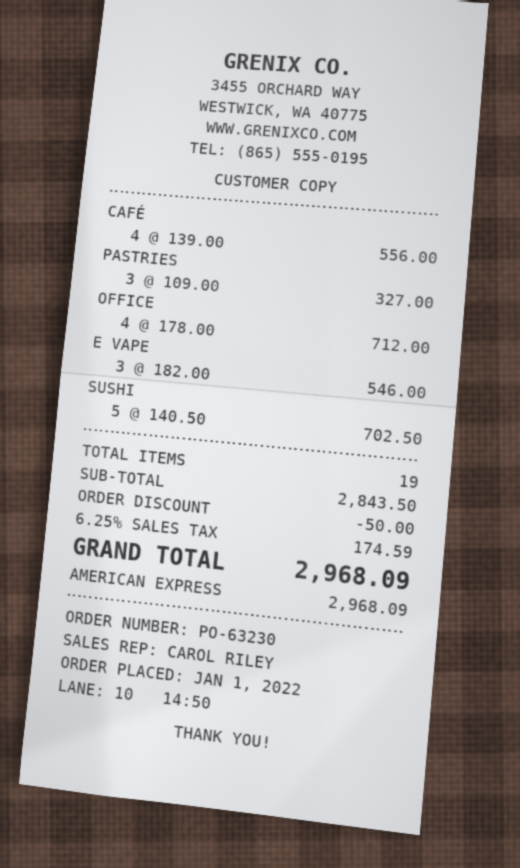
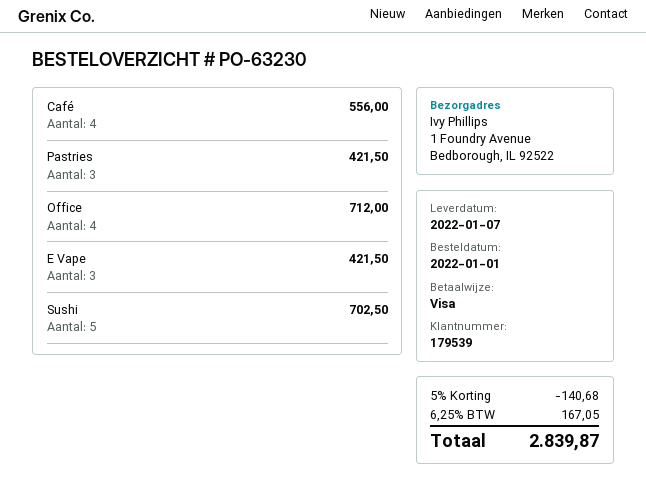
payment method: American Express -> Visa
PASTRIES: 3 for 327.00 -> 3 for 421.50
E VAPE: 3 for 546.00 -> 3 for 421.50
discount: 50.00 -> 140.68
tax: 6.25% = 174.59 -> 6.25% = 167.05
total: 2968.09 -> 2839.87

